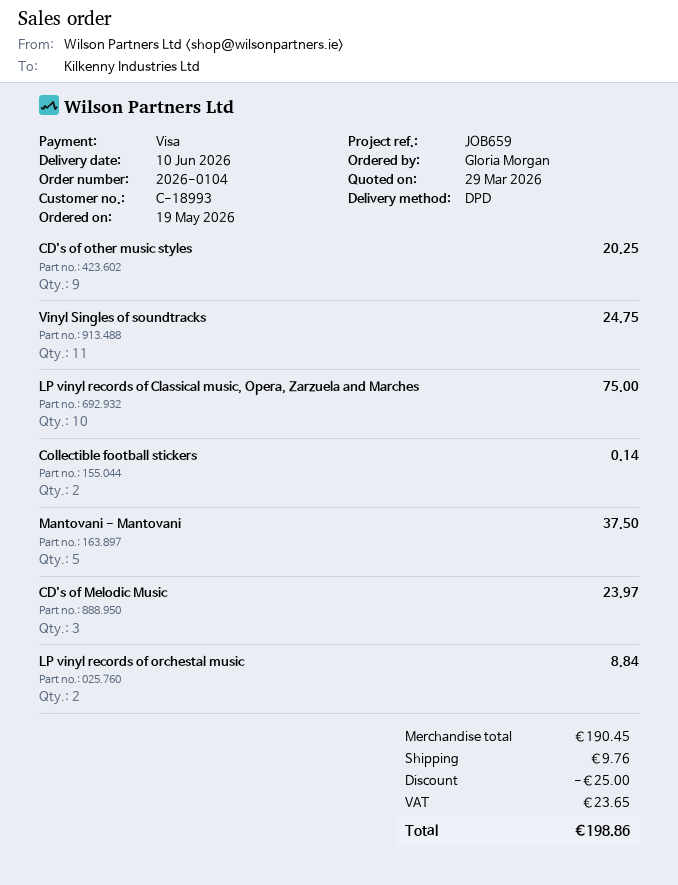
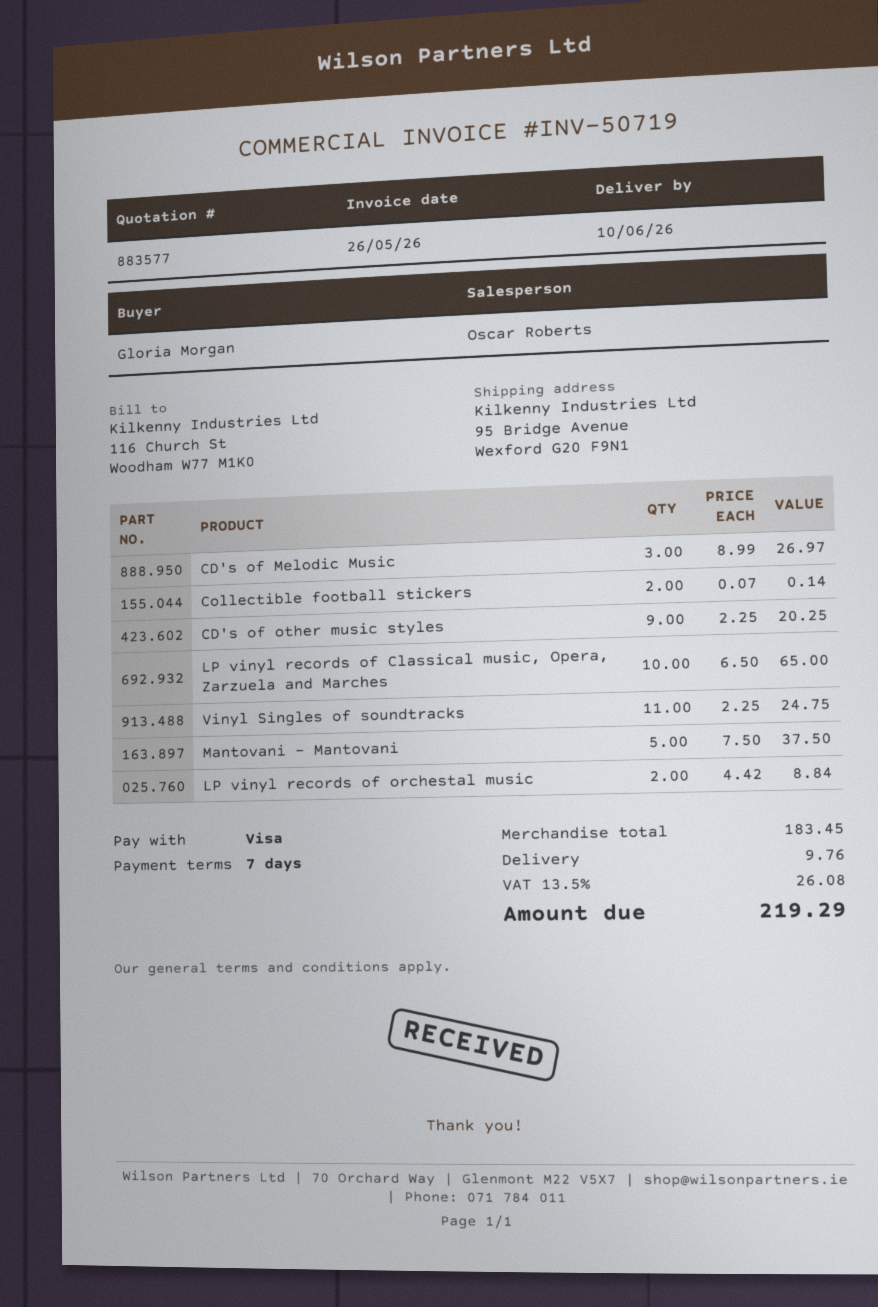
LP vinyl records of Classical music, Opera, Zarzuela and Marches: 10 for 75.00 -> 10 for 65.00
CD's of Melodic Music: 3 for 23.97 -> 3 for 26.97
subtotal: 190.45 -> 183.45
discount: 25.00 -> none
tax: 23.65 -> 26.08
total: 198.86 -> 219.29

